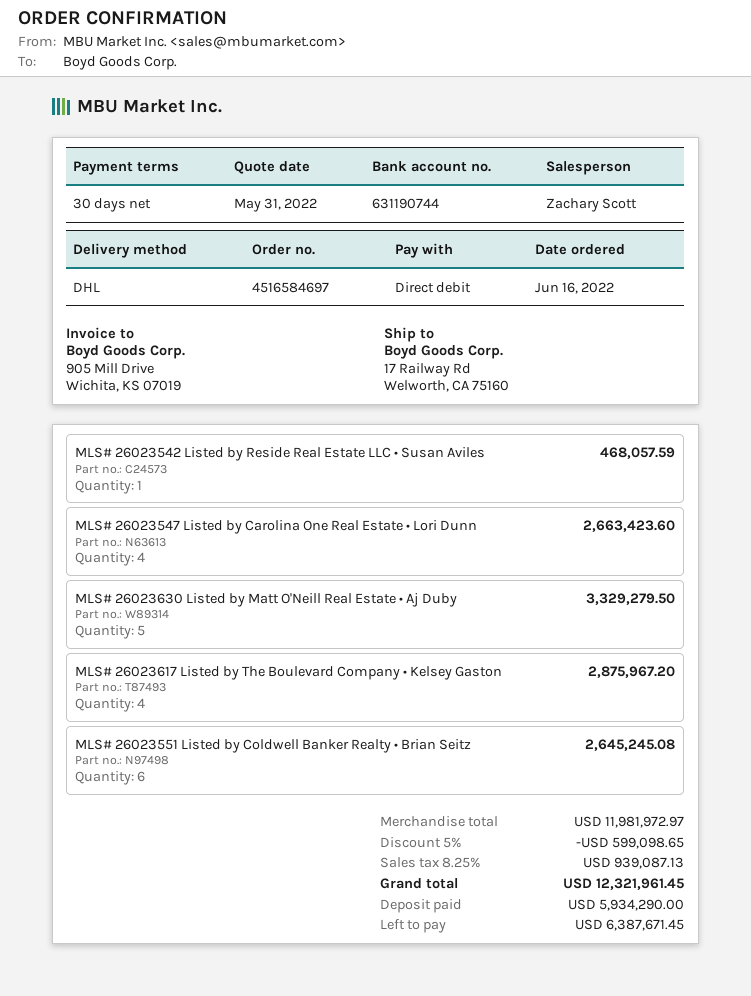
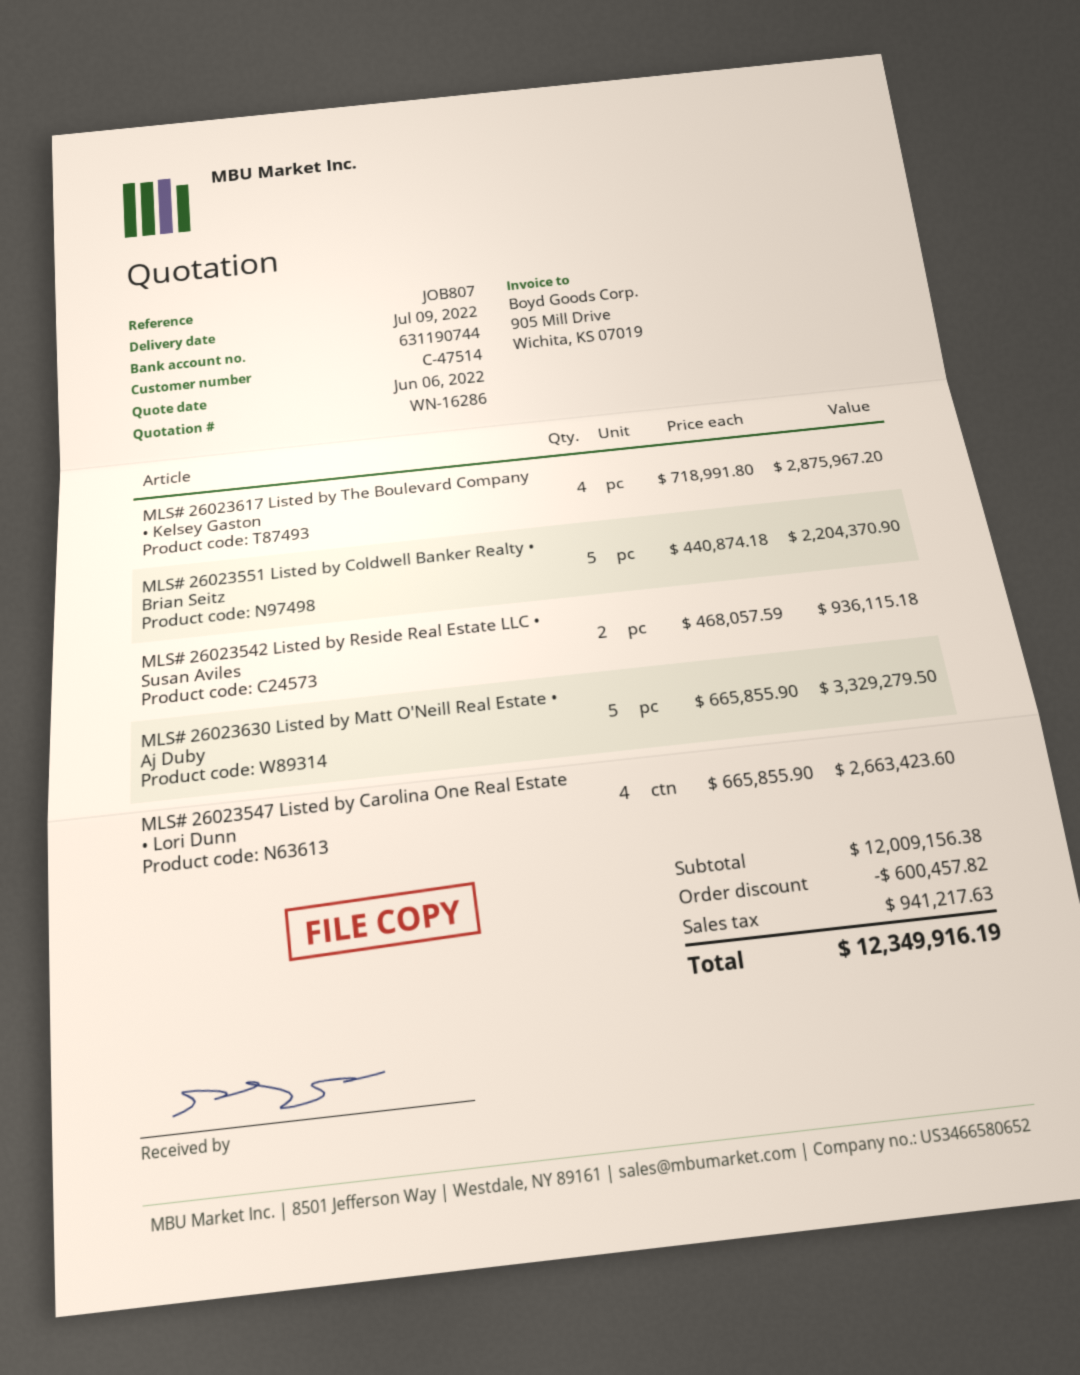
quote date: 2022-05-31 -> 2022-06-06
MLS# 26023542 Listed by Reside Real Estate LLC • Susan Aviles: 1 for 468057.59 -> 2 for 936115.18
MLS# 26023551 Listed by Coldwell Banker Realty • Brian Seitz: 6 for 2645245.08 -> 5 for 2204370.90
subtotal: 11981972.97 -> 12009156.38
discount: 599098.65 -> 600457.82
tax: 939087.13 -> 941217.63
total: 12321961.45 -> 12349916.19

